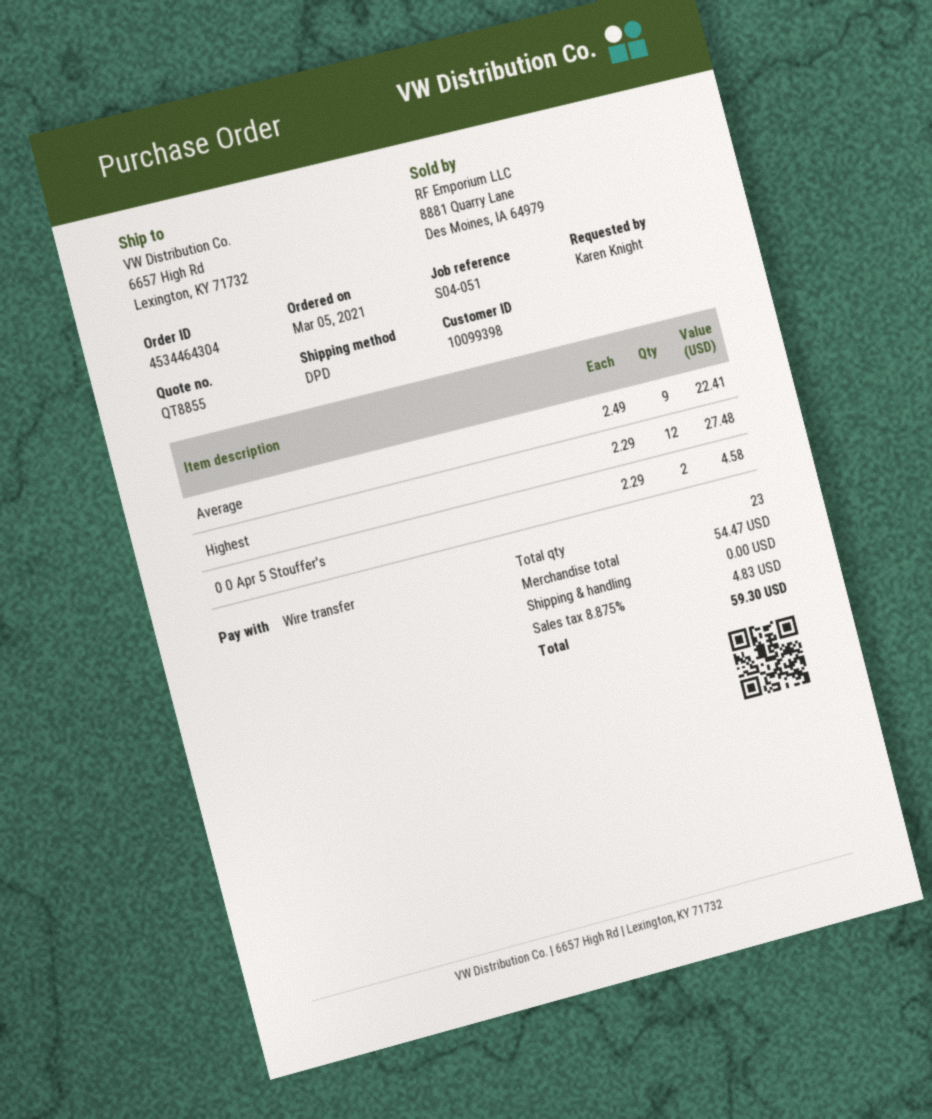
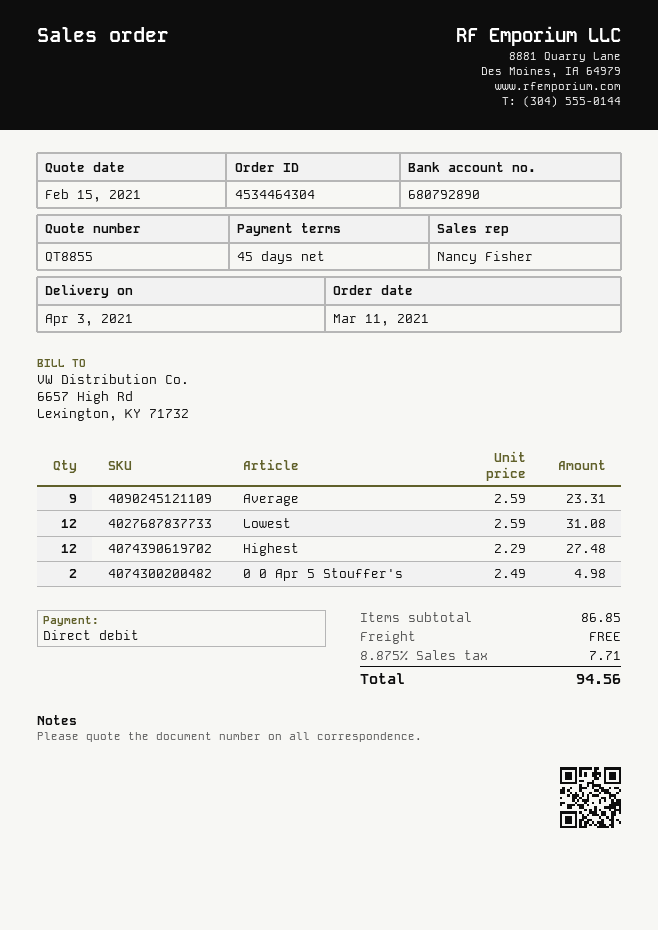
order date: 2021-03-05 -> 2021-03-11
payment method: bank transfer -> direct debit
Average: 9 x 2.49 = 22.41 -> 9 x 2.59 = 23.31
0 0 Apr 5 Stouffer's: 2 x 2.29 = 4.58 -> 2 x 2.49 = 4.98
Lowest: none -> 12 x 2.59 = 31.08
subtotal: 54.47 -> 86.85
tax: 8.875% = 4.83 -> 8.875% = 7.71
total: 59.30 -> 94.56

